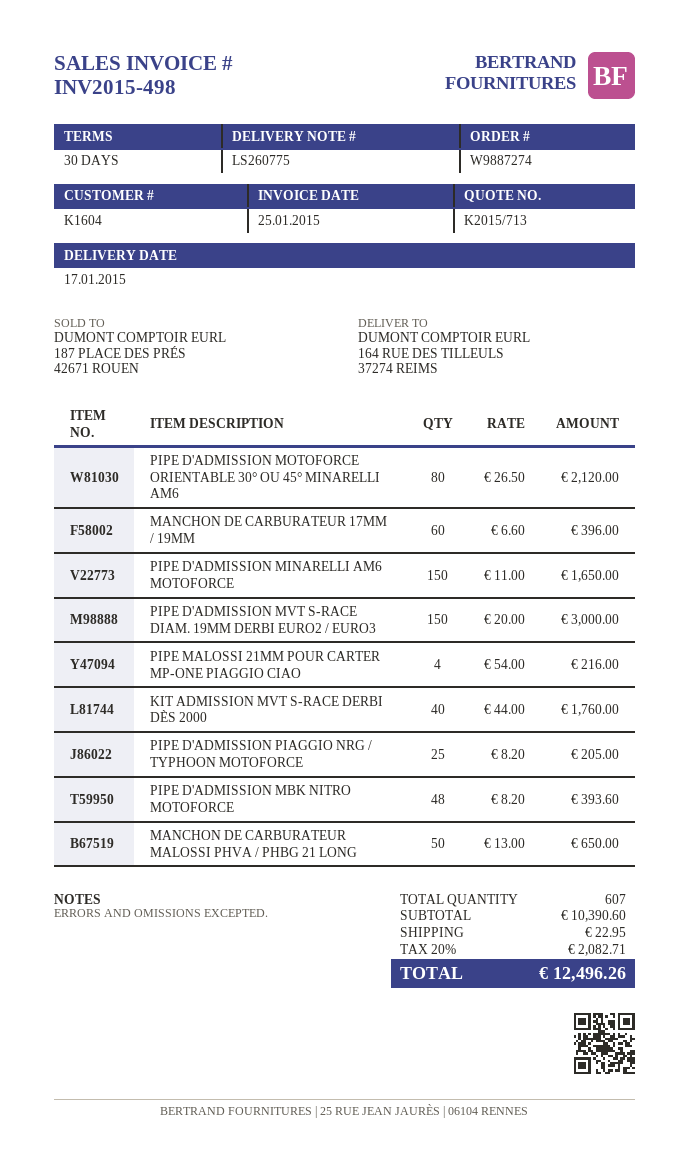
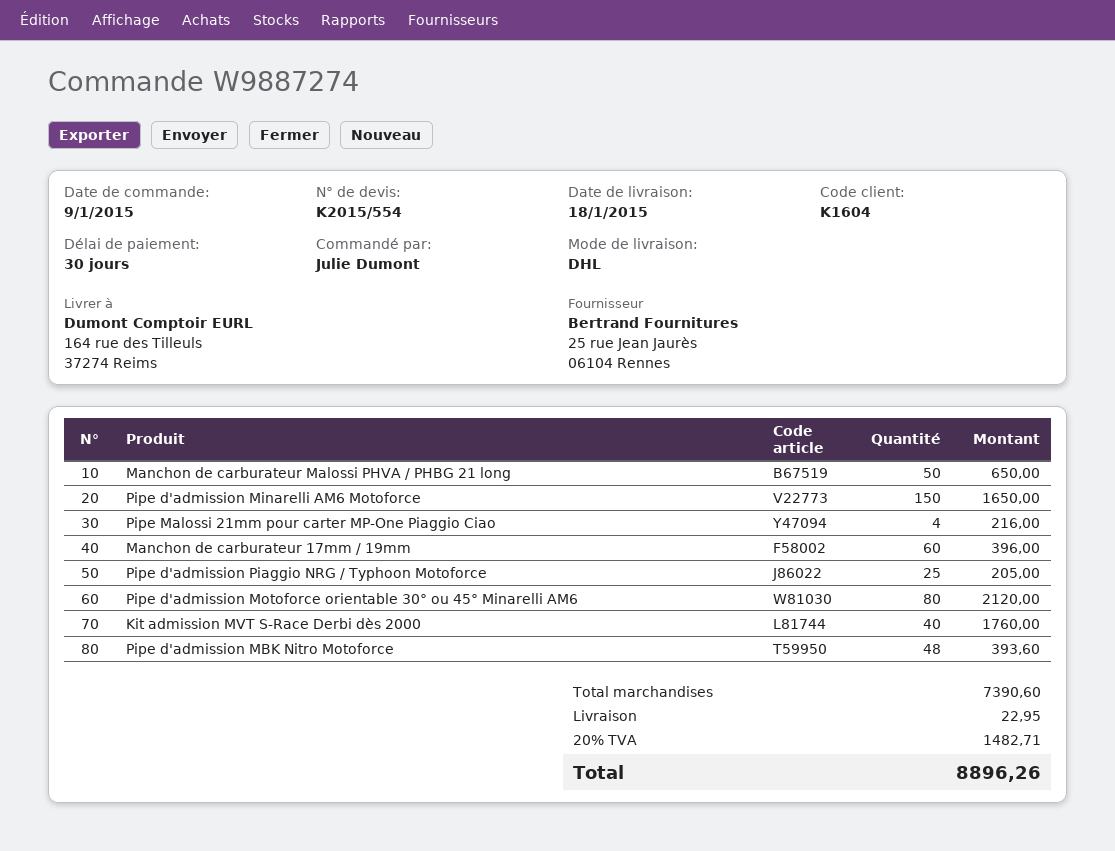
quote number: K2015/713 -> K2015/554
delivery date: 2015-01-17 -> 2015-01-18
PIPE D'ADMISSION MVT S-RACE DIAM. 19MM DERBI EURO2 / EURO3: 150 for 3000.00 -> none
subtotal: 10390.60 -> 7390.60
tax: 20% = 2082.71 -> 20% = 1482.71
total: 12496.26 -> 8896.26

